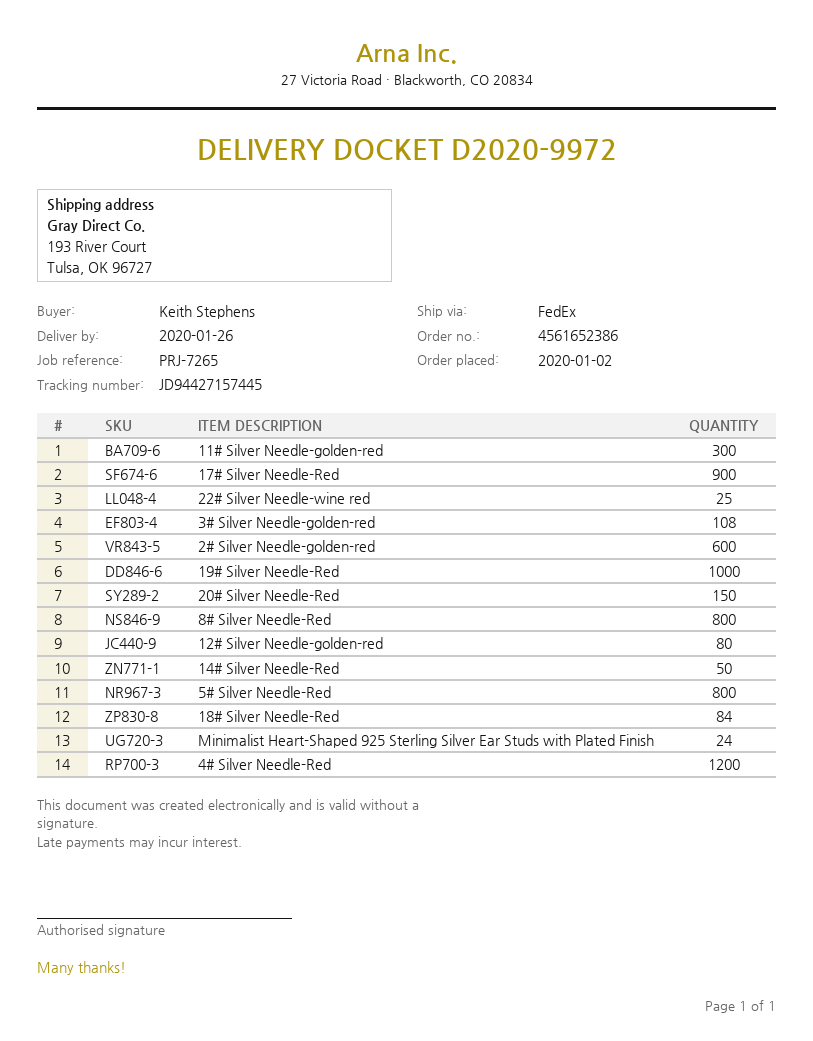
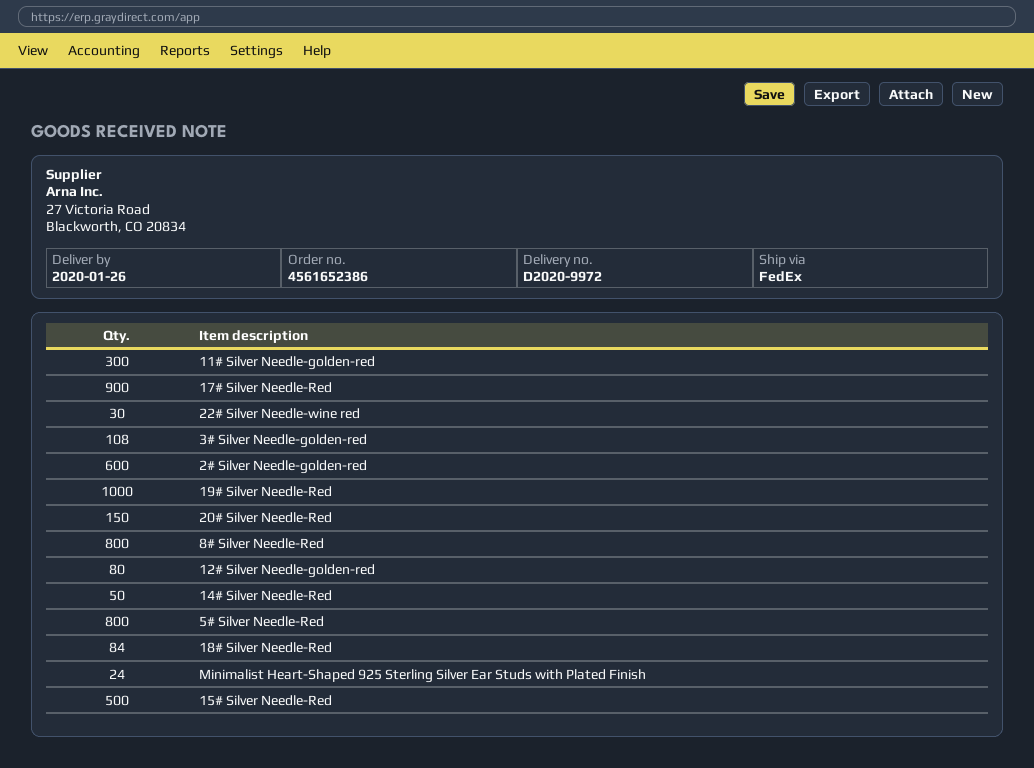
22# Silver Needle-wine red: 25 -> 30
4# Silver Needle-Red: 1200 -> none
15# Silver Needle-Red: none -> 500

